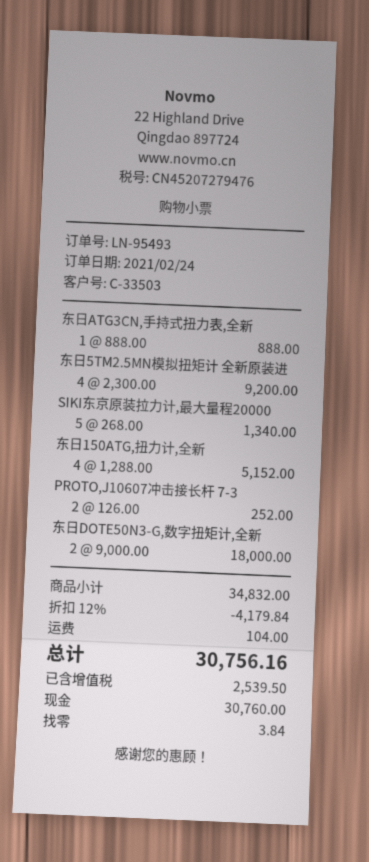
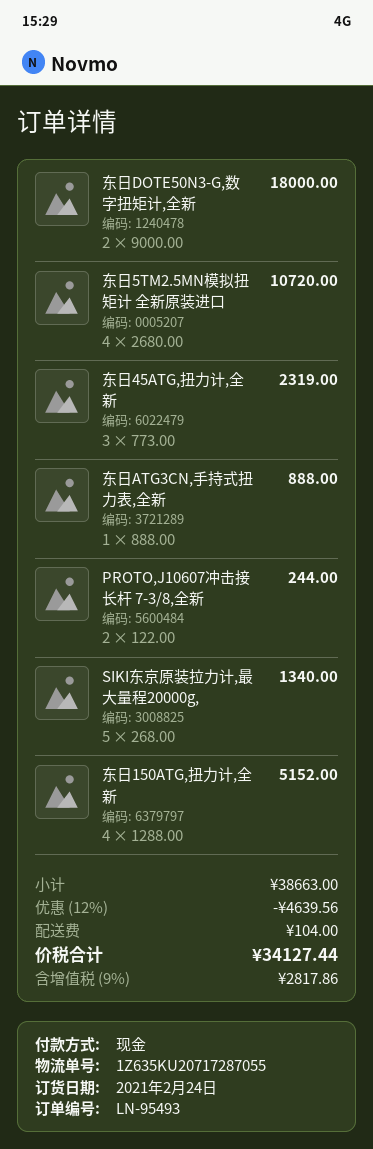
东日5TM2.5MN模拟扭矩计 全新原装进: 4 x 2300.00 = 9200.00 -> 4 x 2680.00 = 10720.00
PROTO,J10607冲击接长杆 7-3: 2 x 126.00 = 252.00 -> 2 x 122.00 = 244.00
东日45ATG,扭力计,全新: none -> 3 x 773.00 = 2319.00
subtotal: 34832.00 -> 38663.00
discount: 12% = 4179.84 -> 12% = 4639.56
tax: 2539.50 -> 2817.86
total: 30756.16 -> 34127.44

